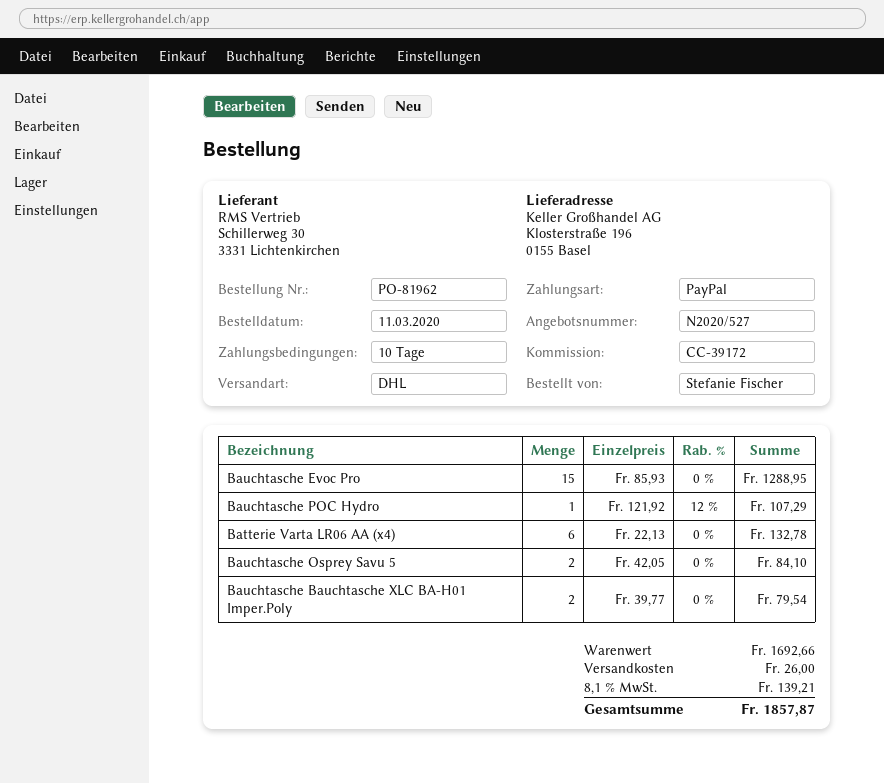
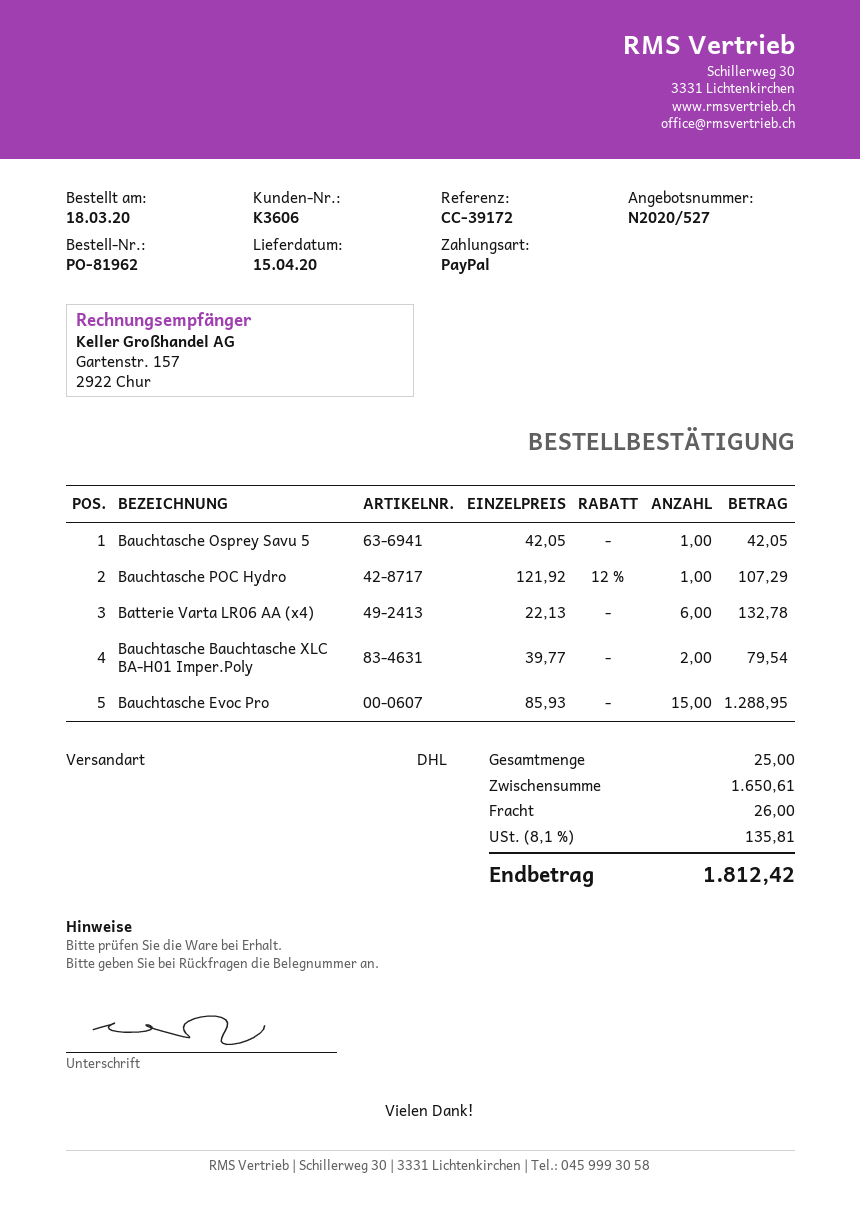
order date: 2020-03-11 -> 2020-03-18
Bauchtasche Osprey Savu 5: 2 x 42.05 = 84.10 -> 1 x 42.05 = 42.05
subtotal: 1692.66 -> 1650.61
tax: 8.1% = 139.21 -> 8.1% = 135.81
total: 1857.87 -> 1812.42

